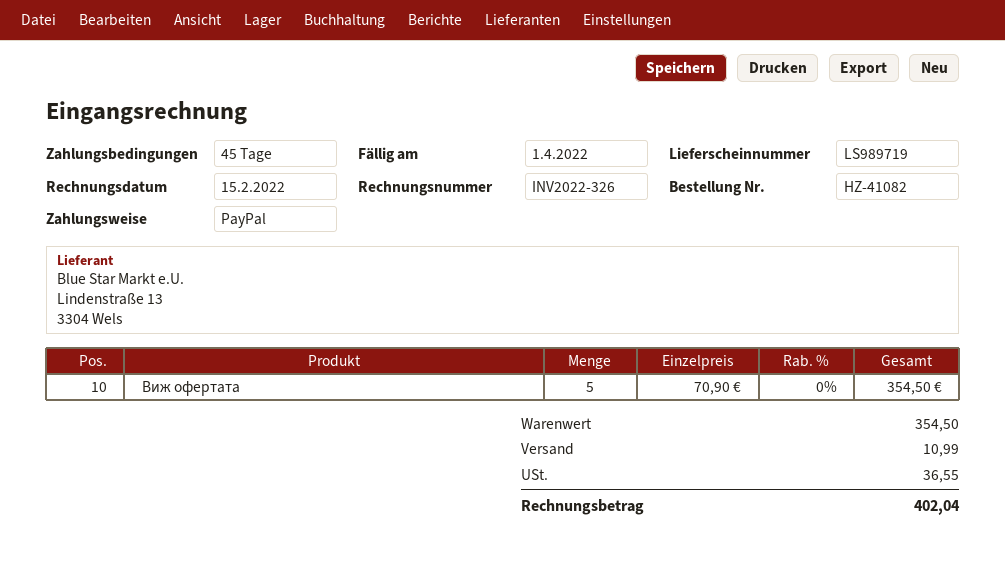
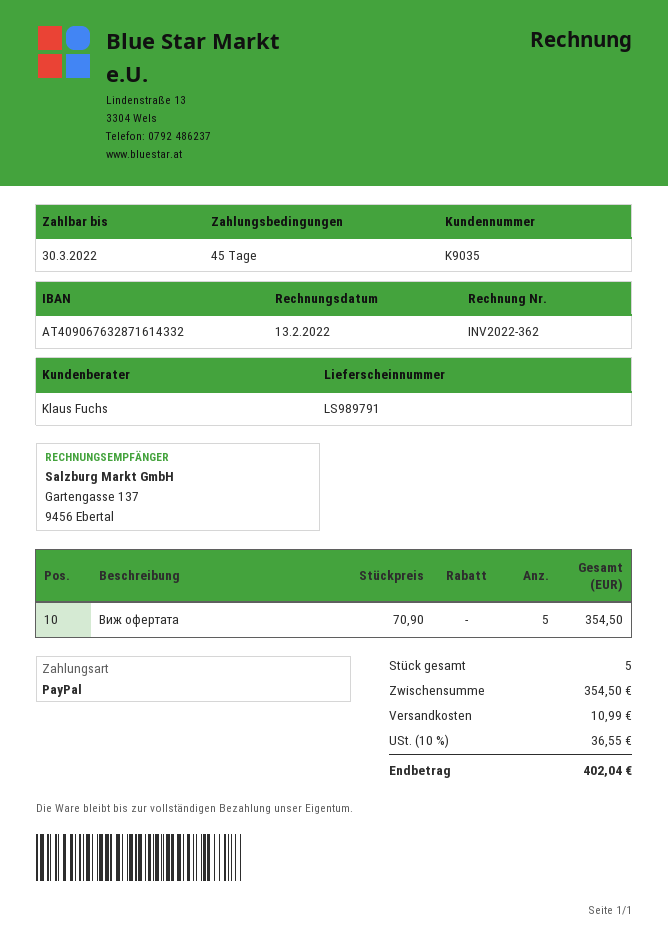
delivery note number: LS989719 -> LS989791
invoice number: INV2022-326 -> INV2022-362
invoice date: 2022-02-15 -> 2022-02-13
due date: 2022-04-01 -> 2022-03-30

